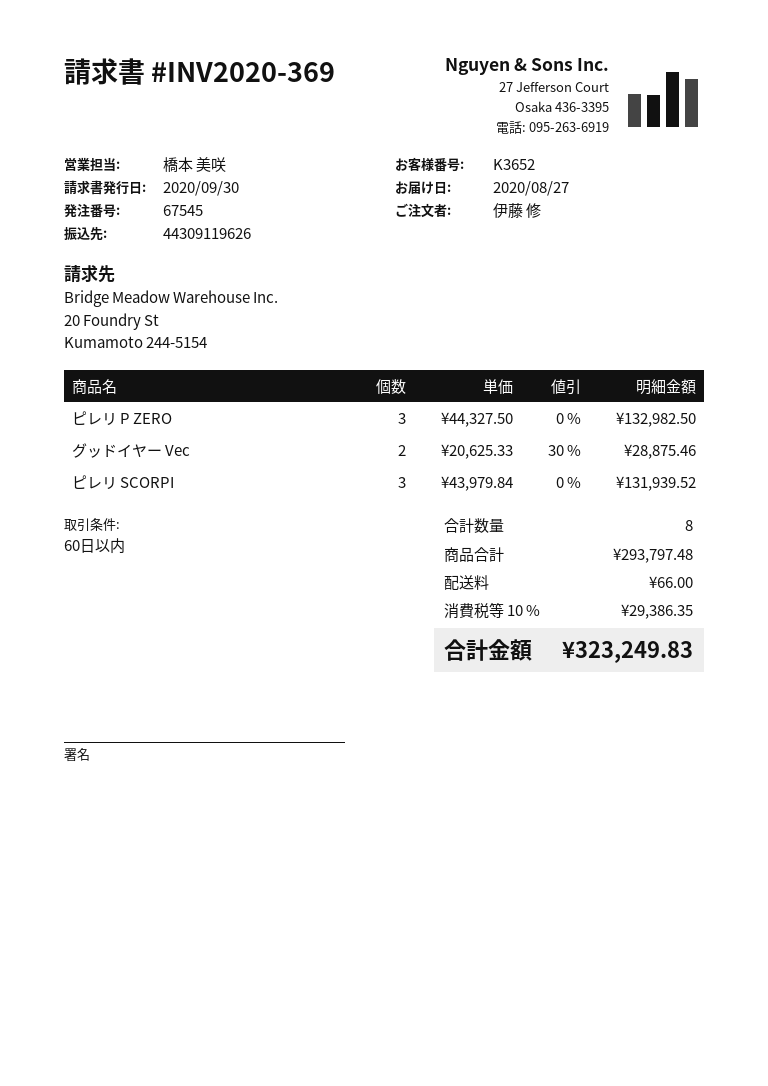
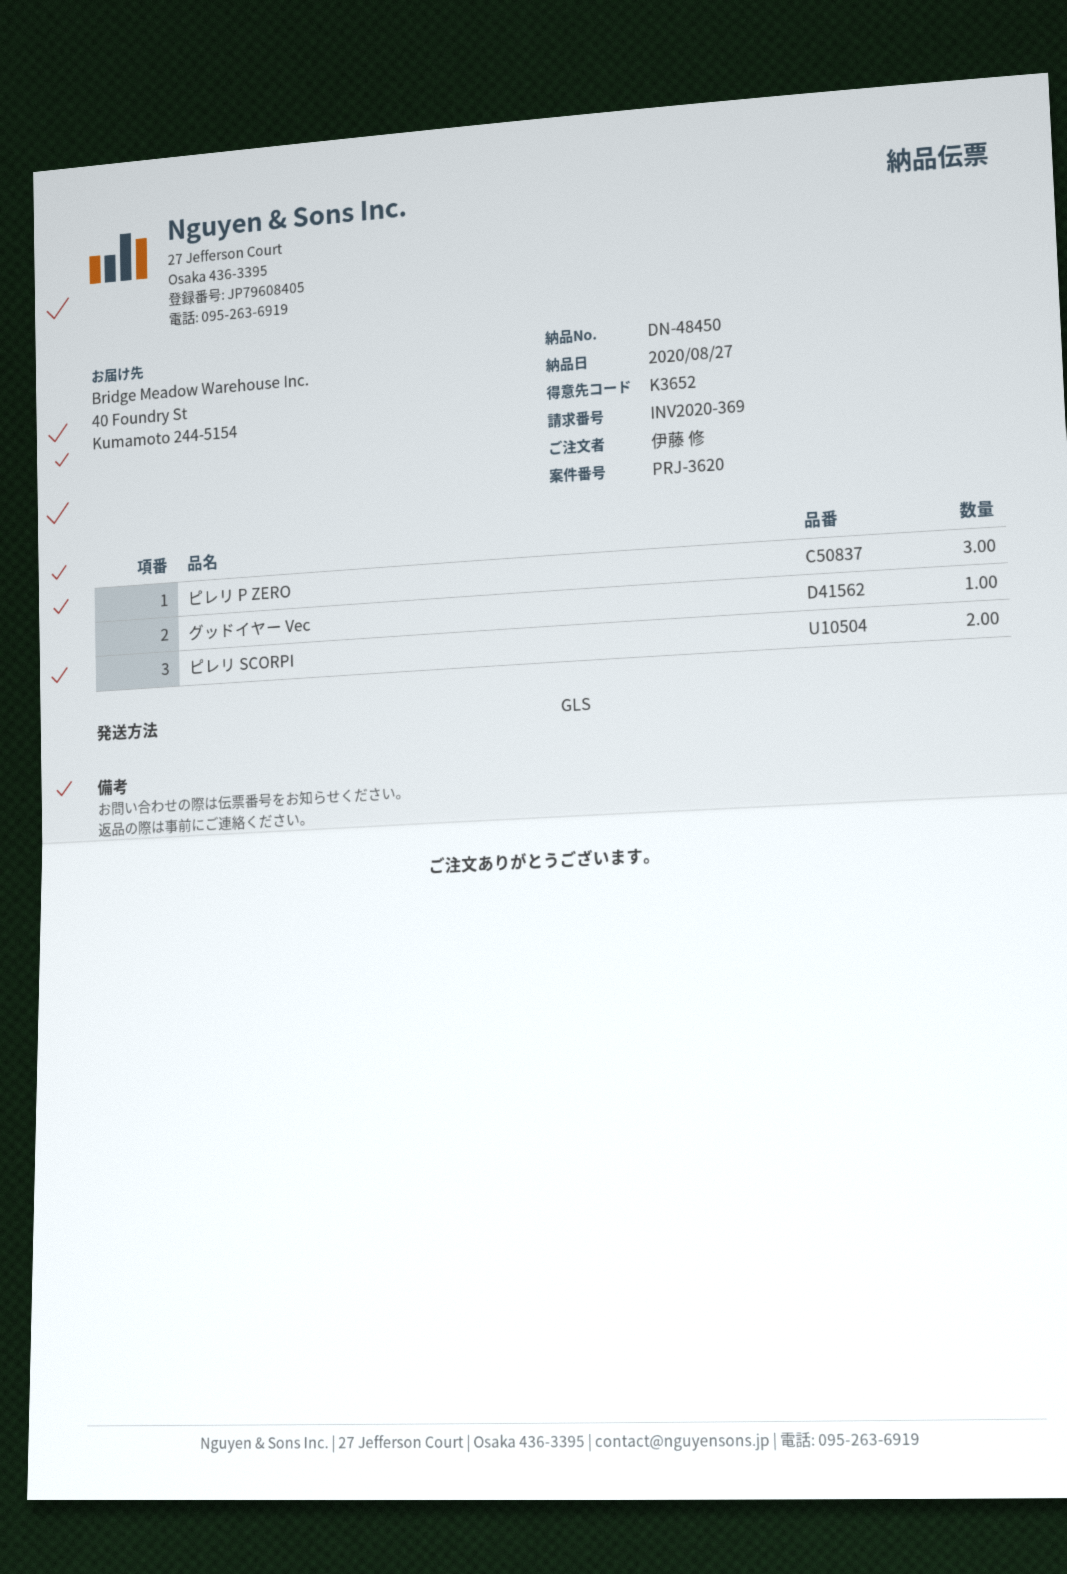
グッドイヤー Vec: 2 -> 1
ピレリ SCORPI: 3 -> 2

